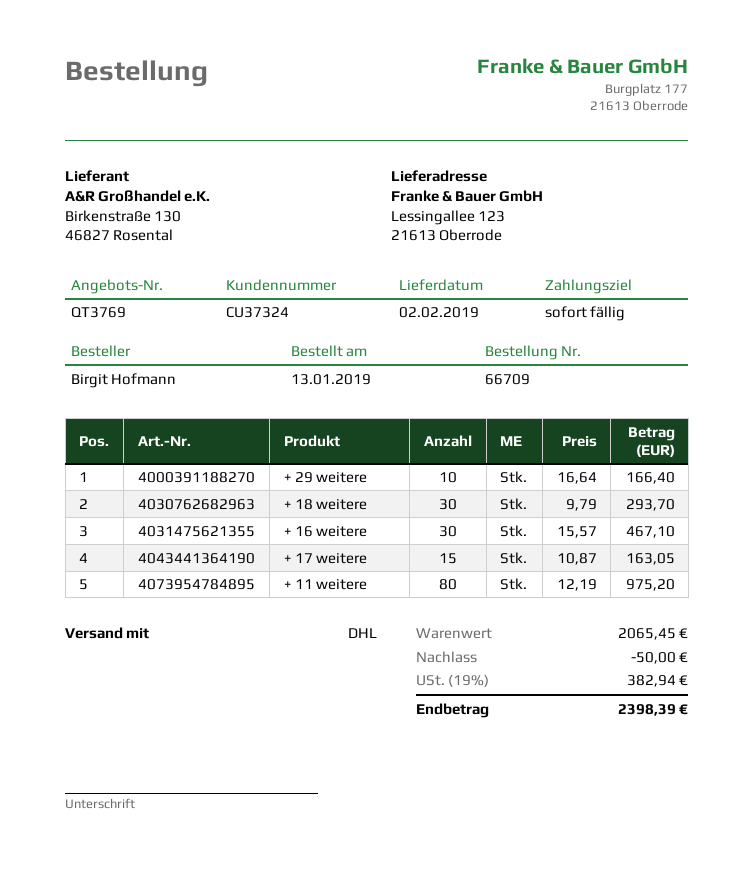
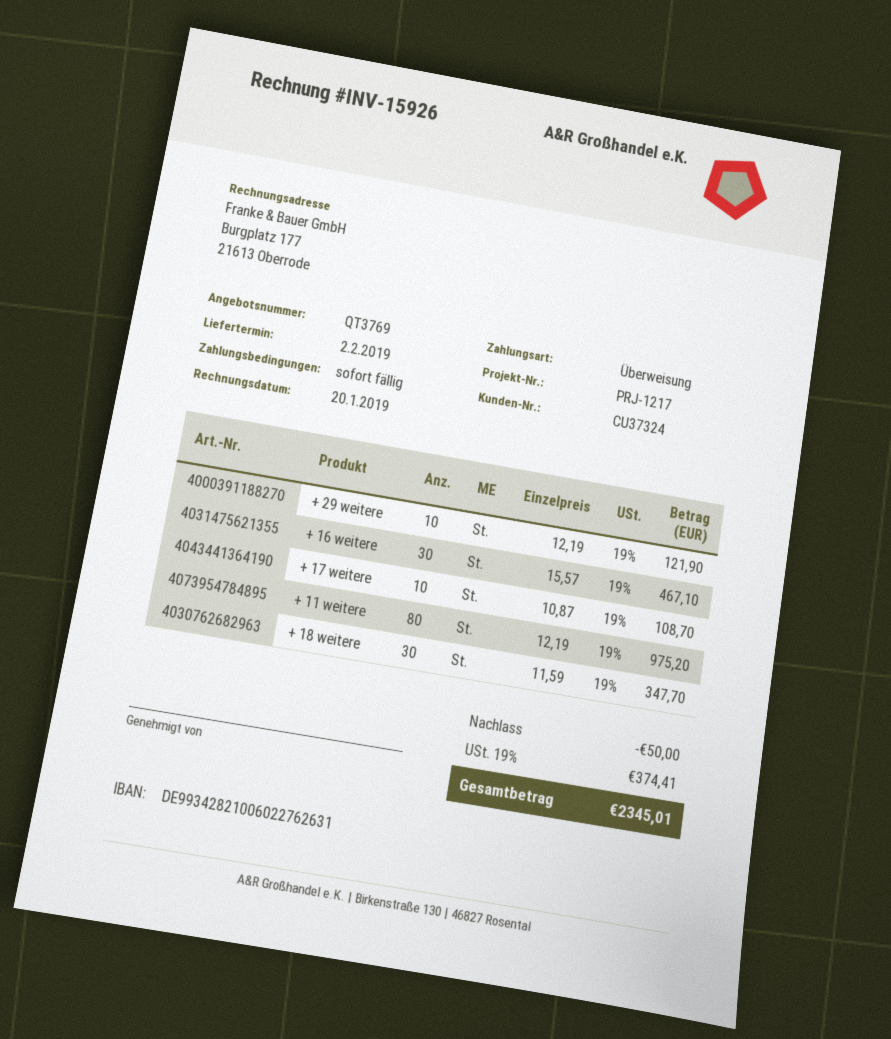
+ 29 weitere: 10 x 16.64 = 166.40 -> 10 x 12.19 = 121.90
+ 18 weitere: 30 x 9.79 = 293.70 -> 30 x 11.59 = 347.70
+ 17 weitere: 15 x 10.87 = 163.05 -> 10 x 10.87 = 108.70
tax: 19% = 382.94 -> 19% = 374.41
total: 2398.39 -> 2345.01

